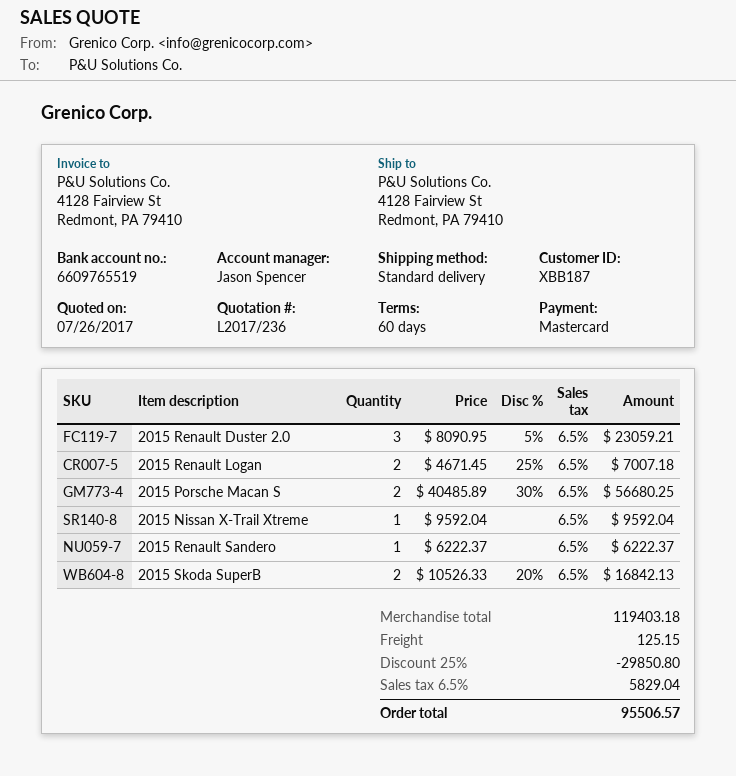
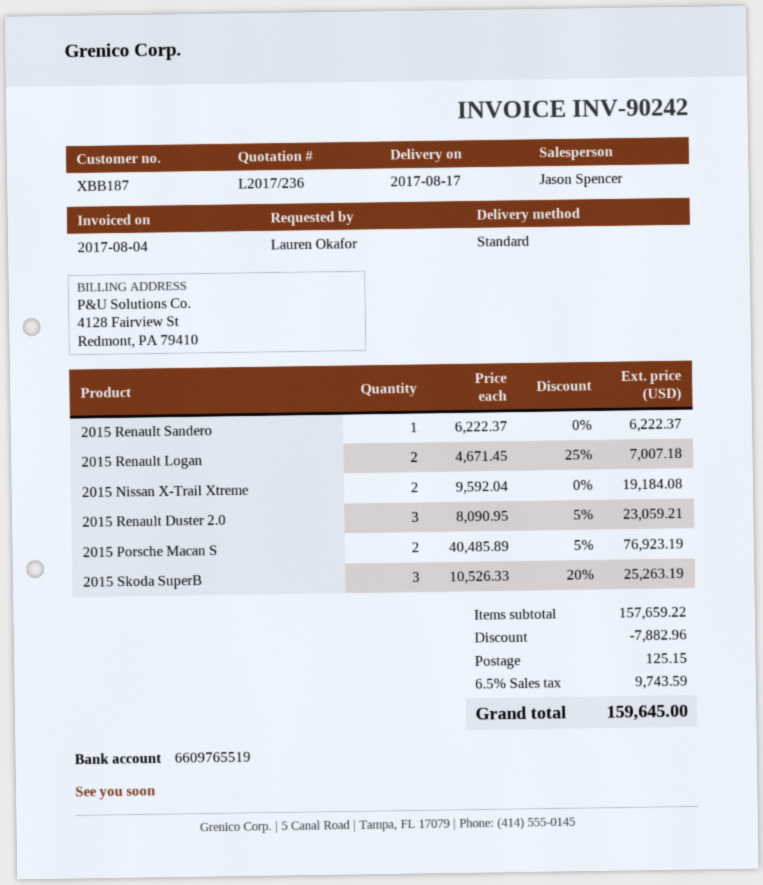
2015 Porsche Macan S: 2 x 40485.89 - 30% = 56680.25 -> 2 x 40485.89 - 5% = 76923.19
2015 Nissan X-Trail Xtreme: 1 x 9592.04 = 9592.04 -> 2 x 9592.04 = 19184.08
2015 Skoda SuperB: 2 x 10526.33 - 20% = 16842.13 -> 3 x 10526.33 - 20% = 25263.19
subtotal: 119403.18 -> 157659.22
discount: 29850.80 -> 7882.96
tax: 6.5% = 5829.04 -> 6.5% = 9743.59
total: 95506.57 -> 159645.00

